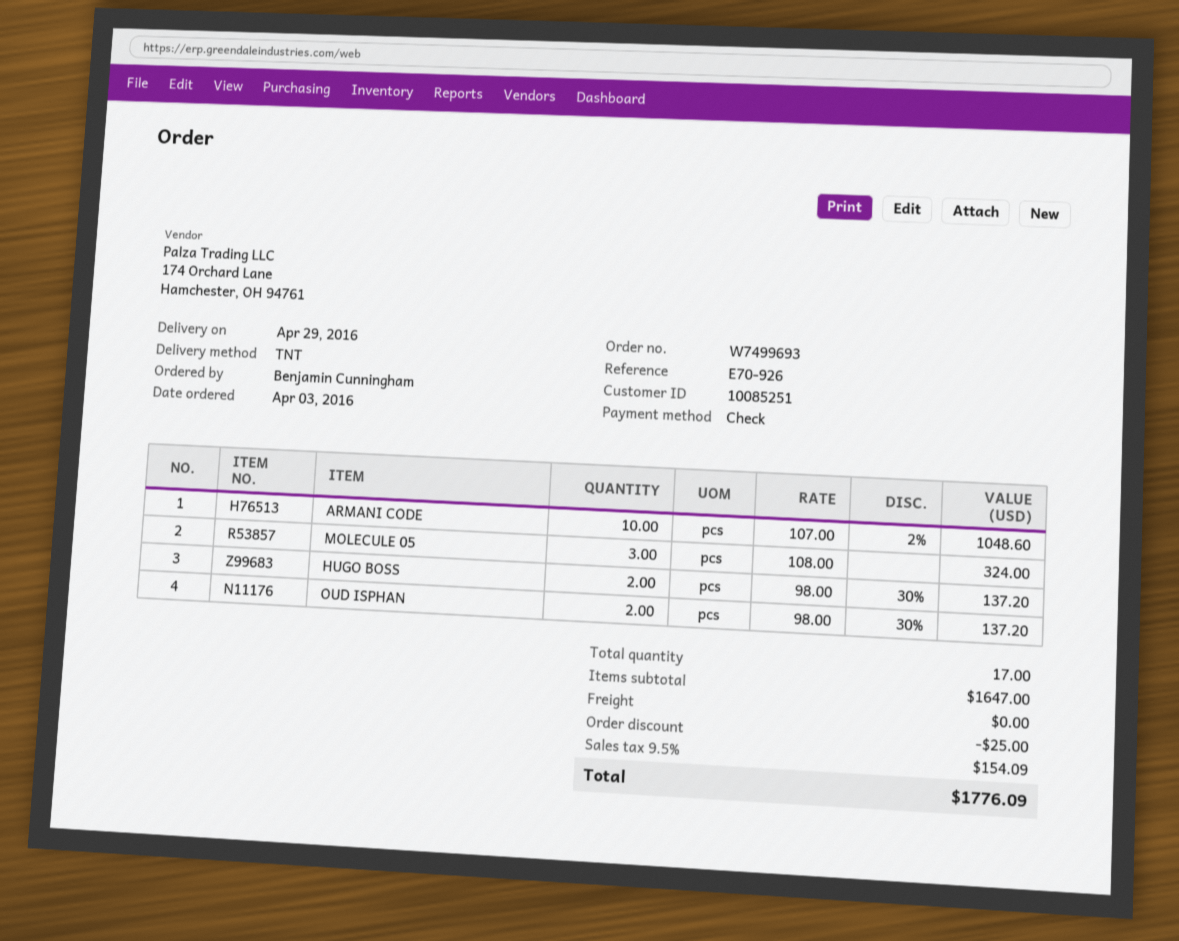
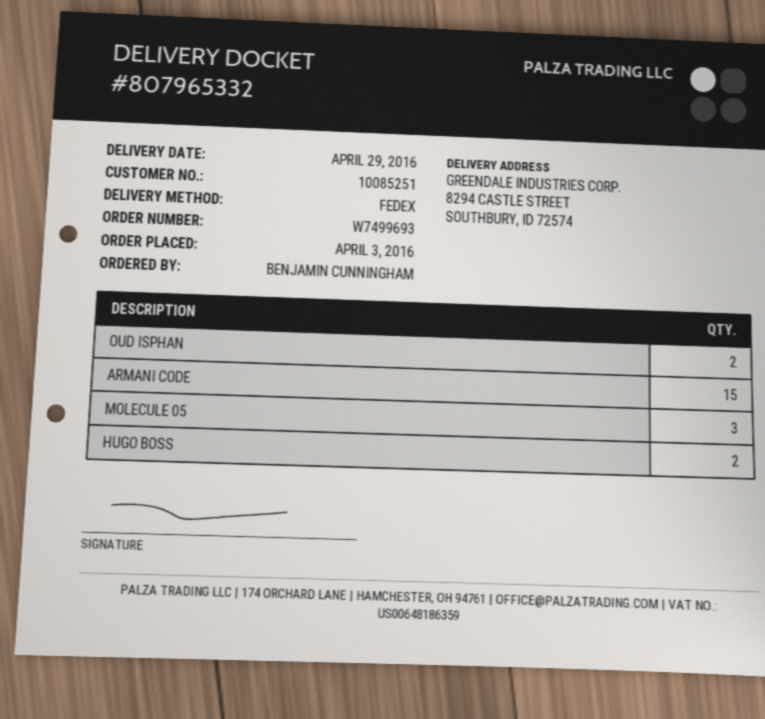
shipping method: TNT -> FedEx
ARMANI CODE: 10 -> 15

